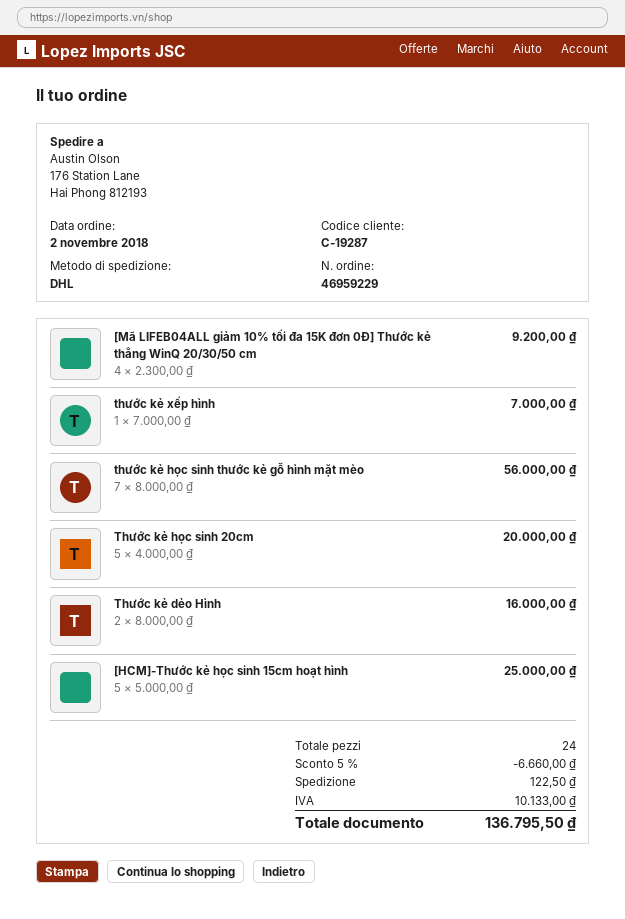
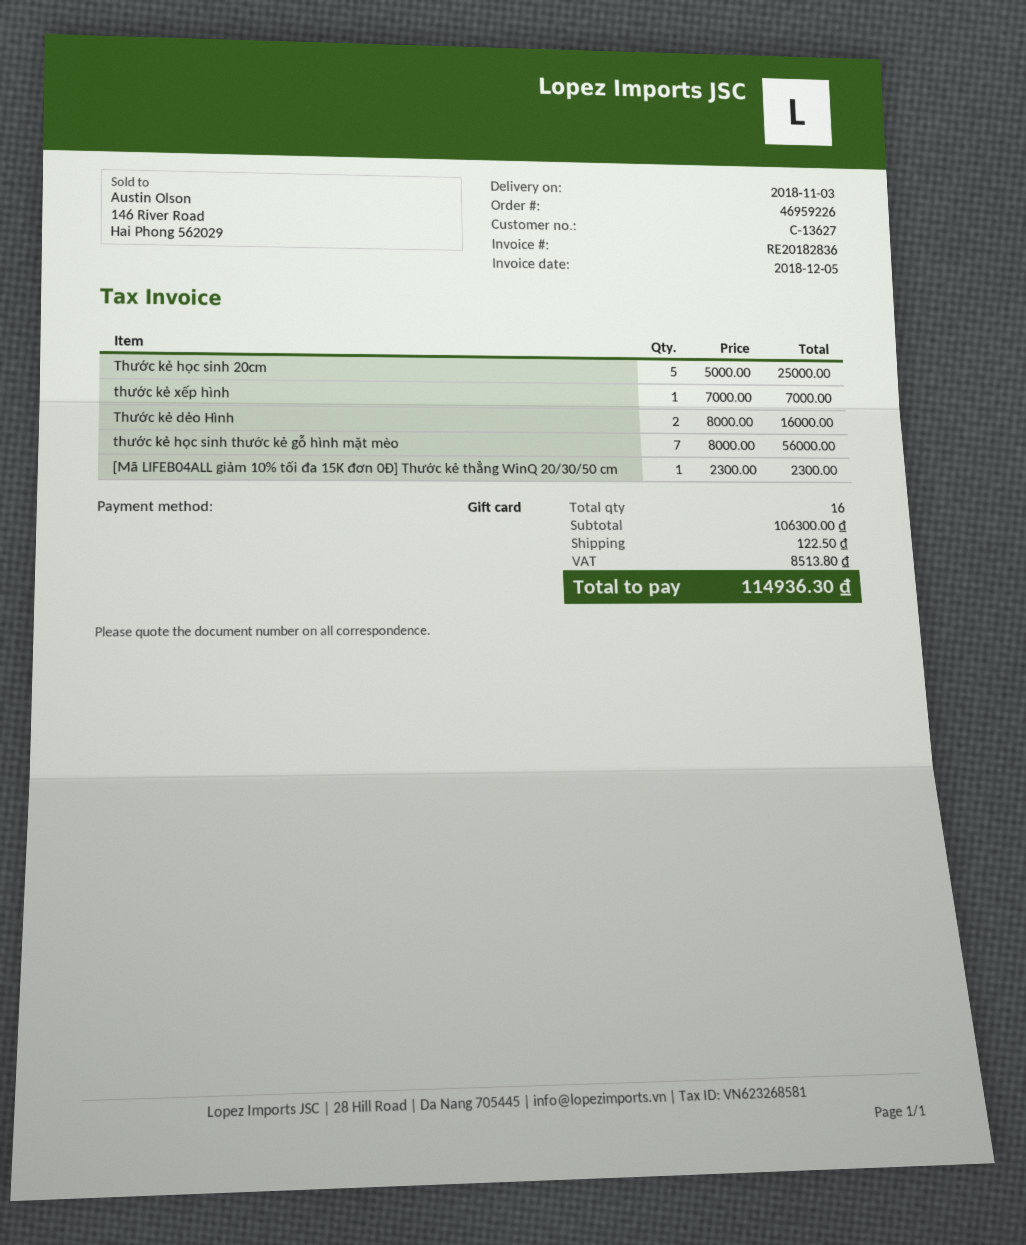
order number: 46959229 -> 46959226
customer number: C-19287 -> C-13627
[Mã LIFEB04ALL giảm 10% tối đa 15K đơn 0Đ] Thước kẻ thẳng WinQ 20/30/50 cm: 4 x 2300.00 = 9200.00 -> 1 x 2300.00 = 2300.00
Thước kẻ học sinh 20cm: 5 x 4000.00 = 20000.00 -> 5 x 5000.00 = 25000.00
[HCM]-Thước kẻ học sinh 15cm hoạt hình: 5 x 5000.00 = 25000.00 -> none
total quantity: 24 -> 16
discount: 5% = 6660.00 -> none
tax: 10133.00 -> 8513.80
total: 136795.50 -> 114936.30

